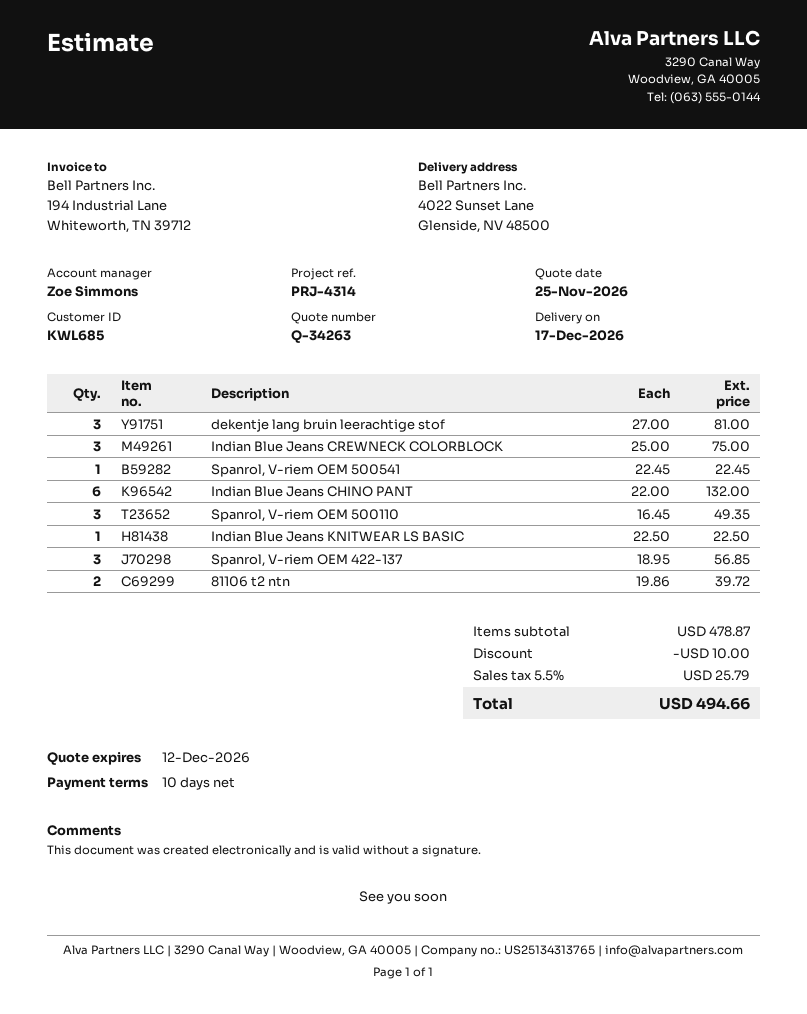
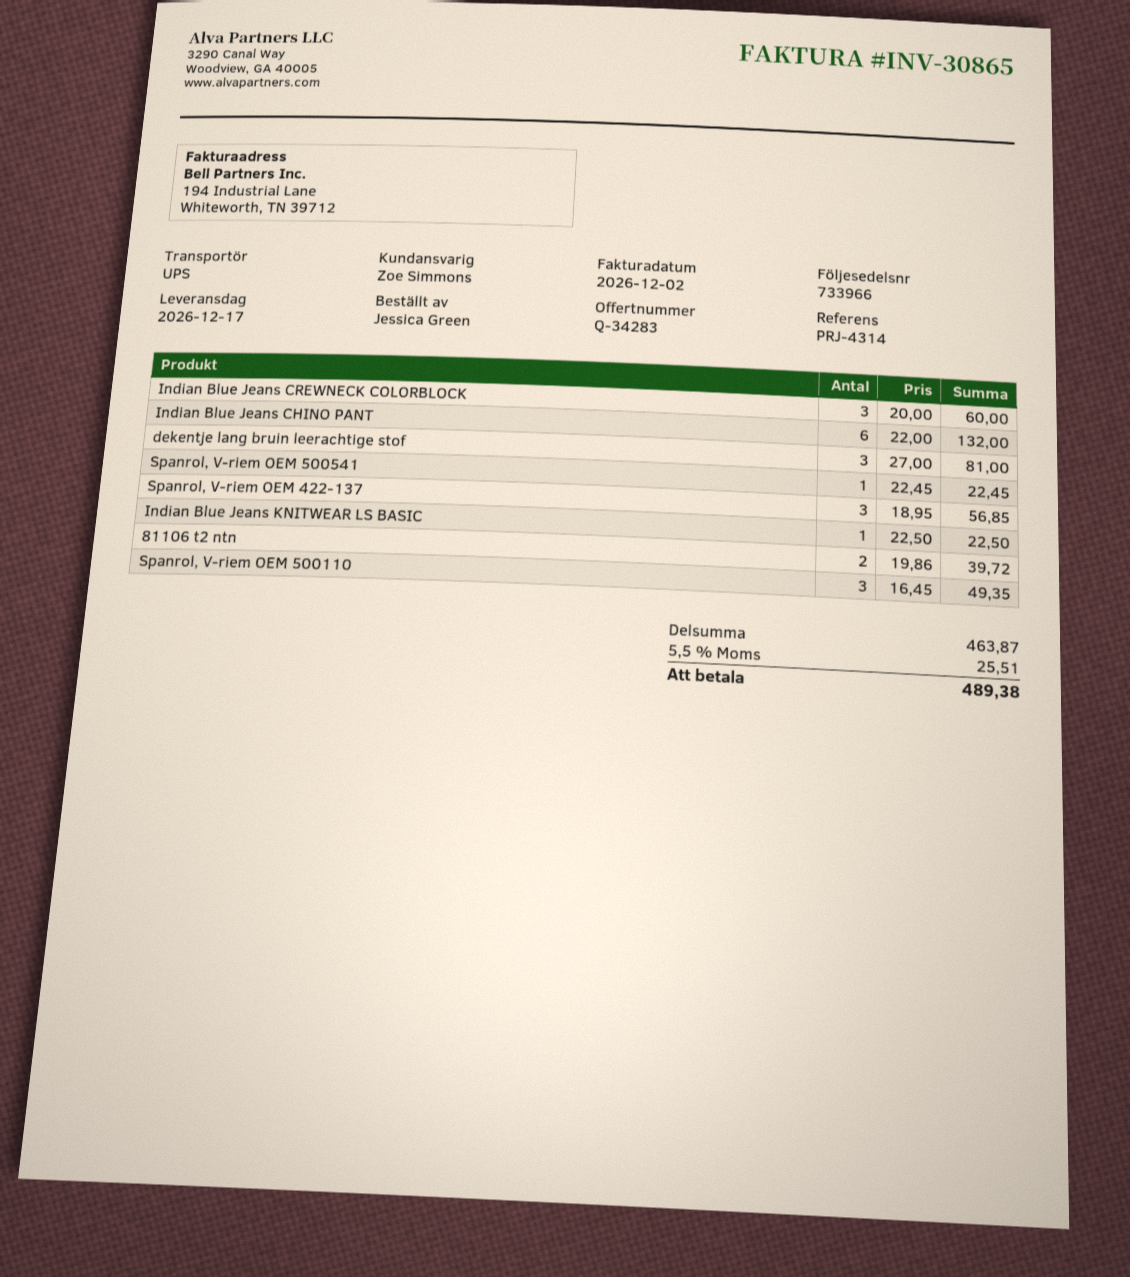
quote number: Q-34263 -> Q-34283
Indian Blue Jeans CREWNECK COLORBLOCK: 3 x 25.00 = 75.00 -> 3 x 20.00 = 60.00
subtotal: 478.87 -> 463.87
discount: 10.00 -> none
tax: 5.5% = 25.79 -> 5.5% = 25.51
total: 494.66 -> 489.38

